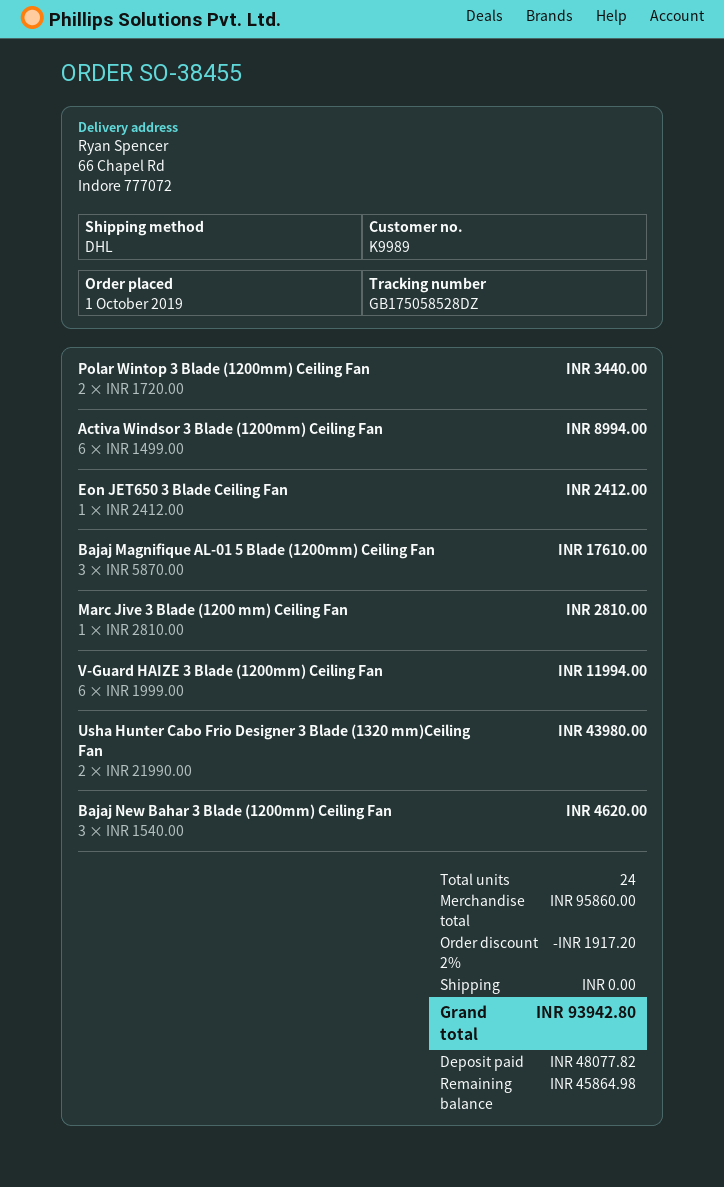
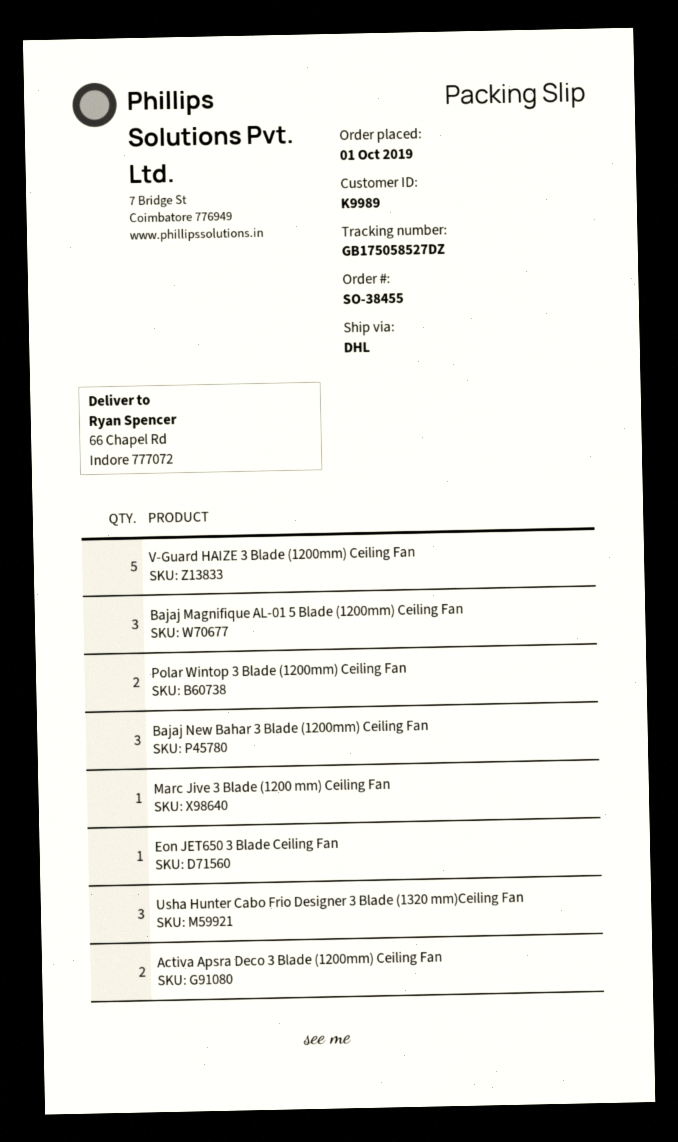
tracking number: GB175058528DZ -> GB175058527DZ
Activa Windsor 3 Blade (1200mm) Ceiling Fan: 6 -> none
V-Guard HAIZE 3 Blade (1200mm) Ceiling Fan: 6 -> 5
Usha Hunter Cabo Frio Designer 3 Blade (1320 mm)Ceiling Fan: 2 -> 3
Activa Apsra Deco 3 Blade (1200mm) Ceiling Fan: none -> 2

